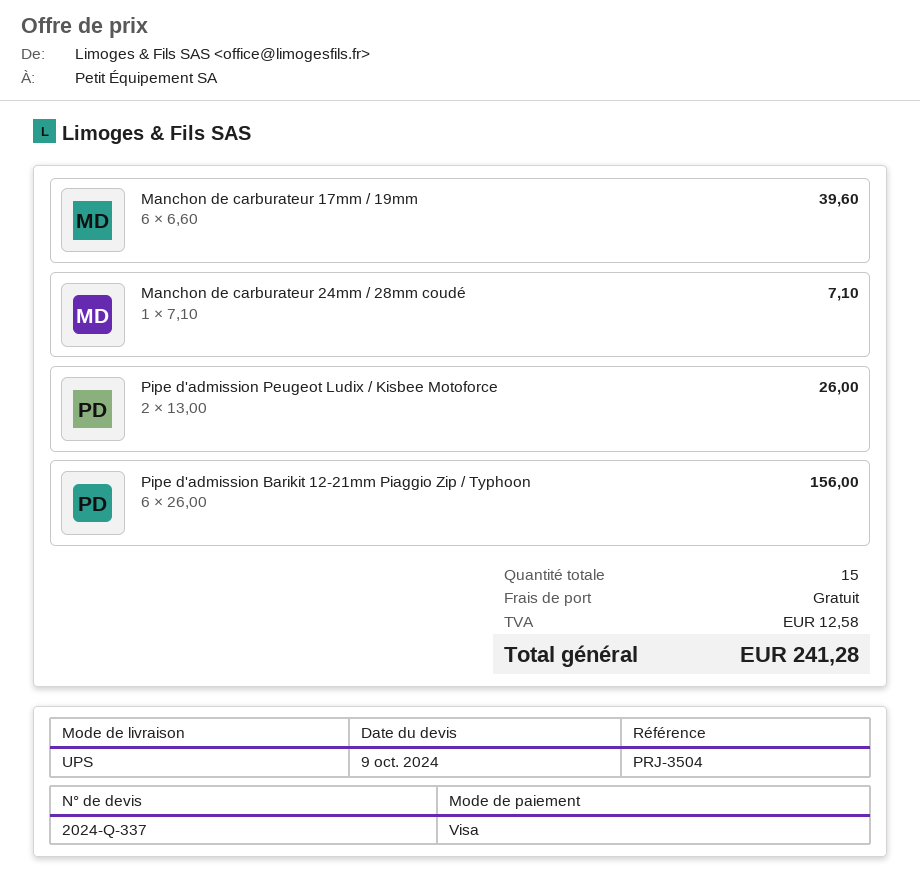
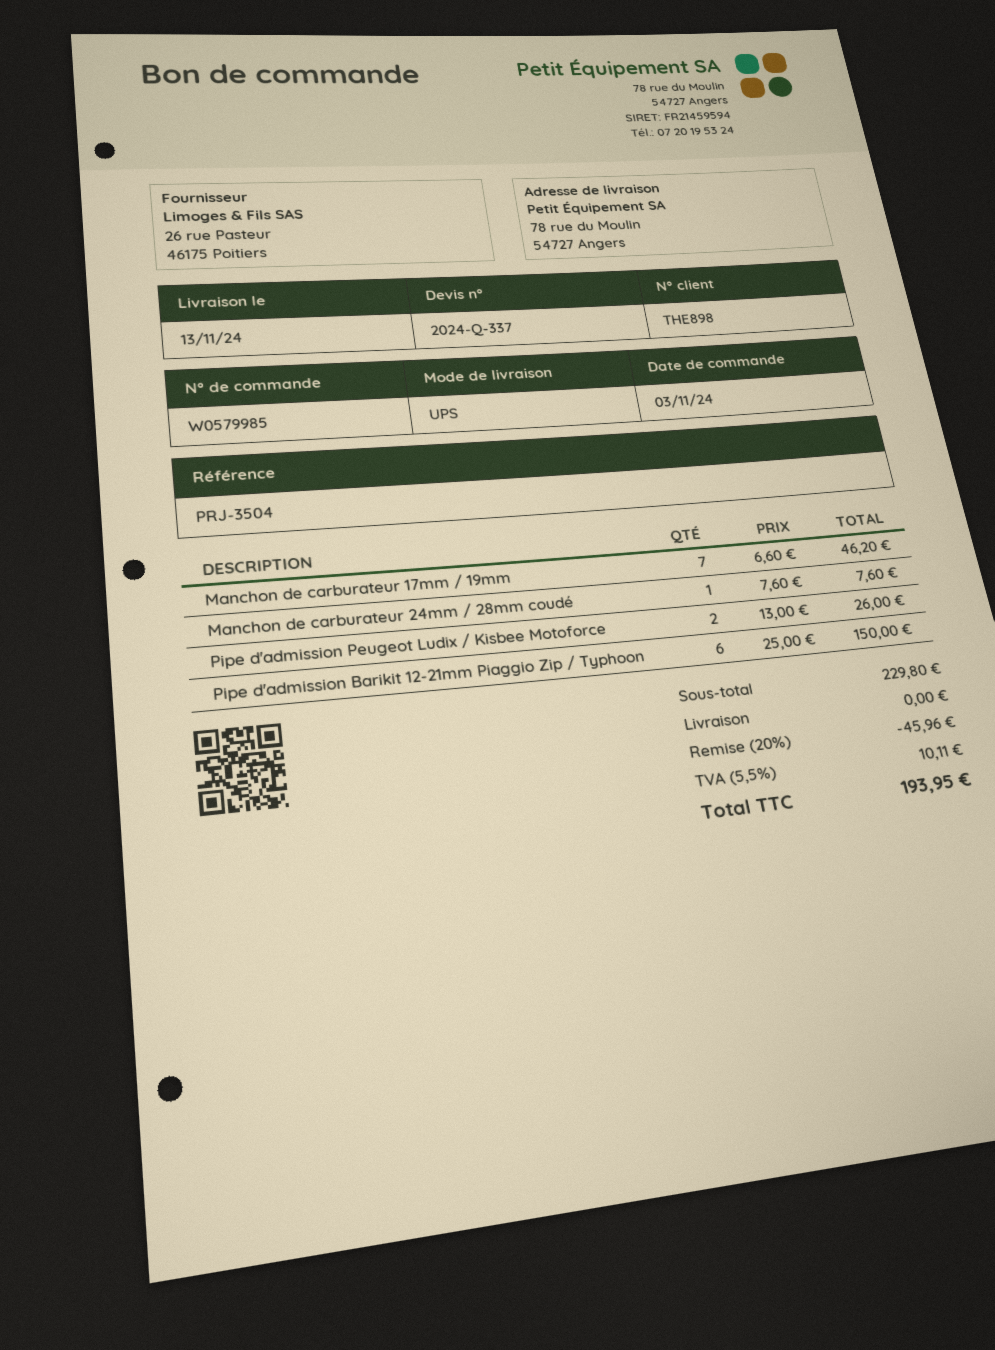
Manchon de carburateur 17mm / 19mm: 6 x 6.60 = 39.60 -> 7 x 6.60 = 46.20
Manchon de carburateur 24mm / 28mm coudé: 1 x 7.10 = 7.10 -> 1 x 7.60 = 7.60
Pipe d'admission Barikit 12-21mm Piaggio Zip / Typhoon: 6 x 26.00 = 156.00 -> 6 x 25.00 = 150.00
discount: none -> 20% = 45.96
tax: 12.58 -> 10.11
total: 241.28 -> 193.95

